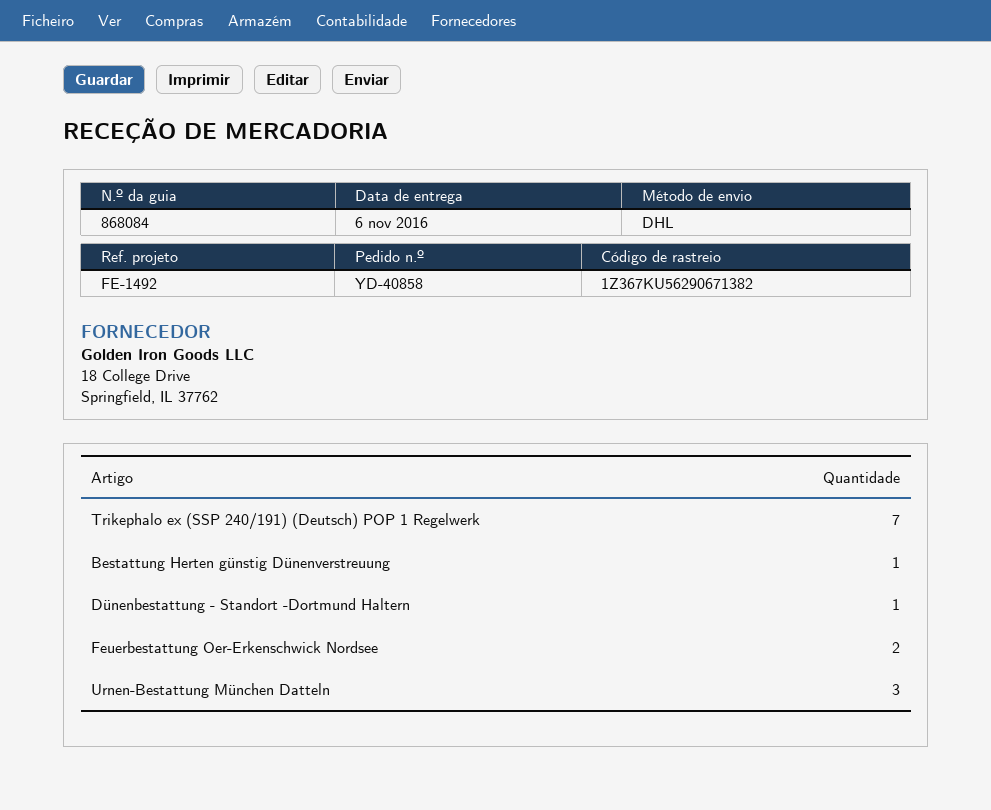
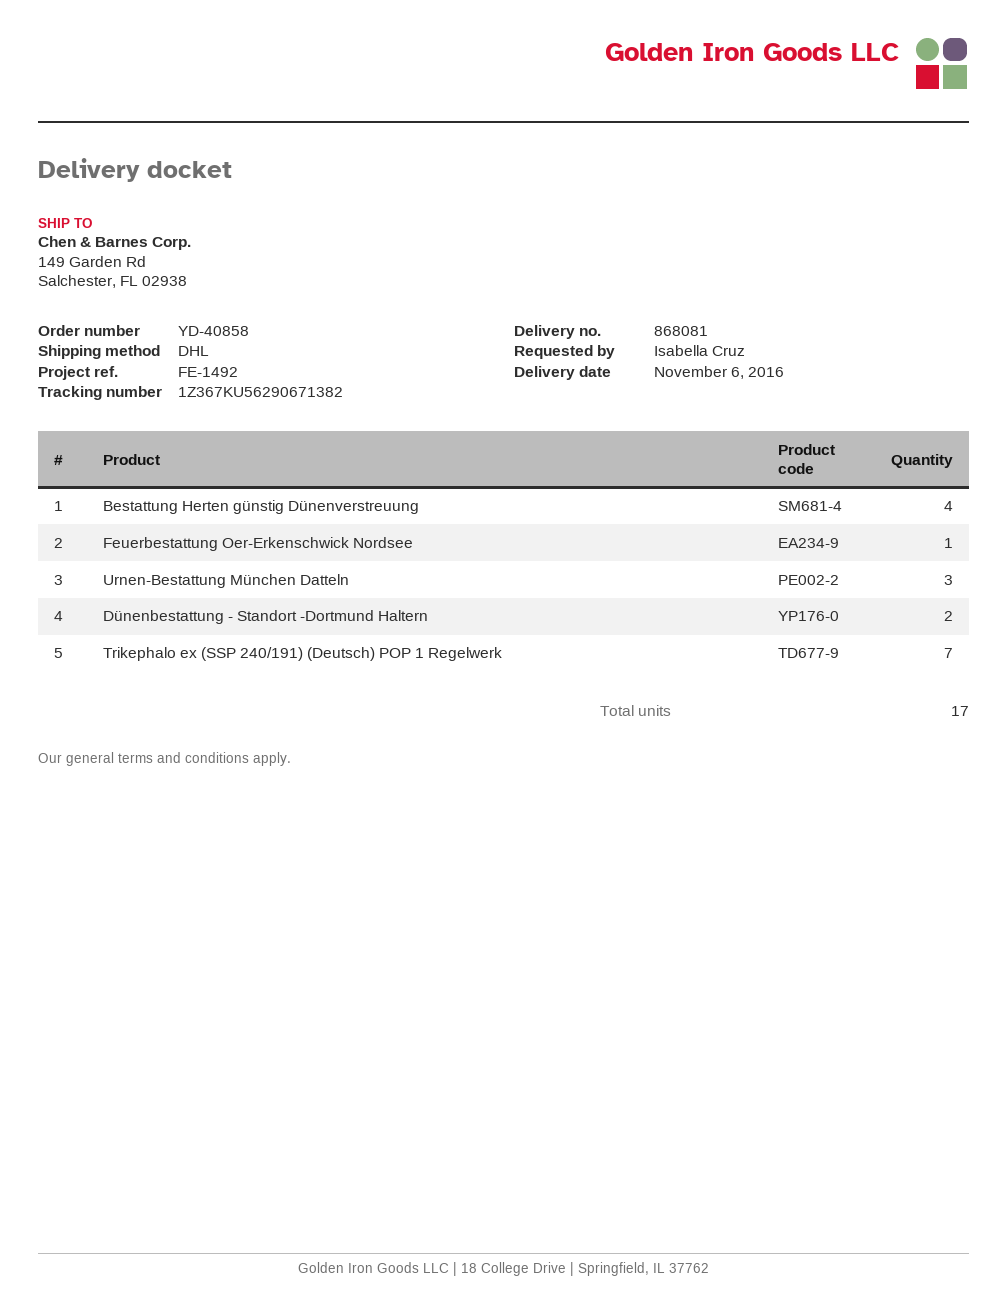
delivery note number: 868084 -> 868081
Bestattung Herten günstig Dünenverstreuung: 1 -> 4
Dünenbestattung - Standort -Dortmund Haltern: 1 -> 2
Feuerbestattung Oer-Erkenschwick Nordsee: 2 -> 1

